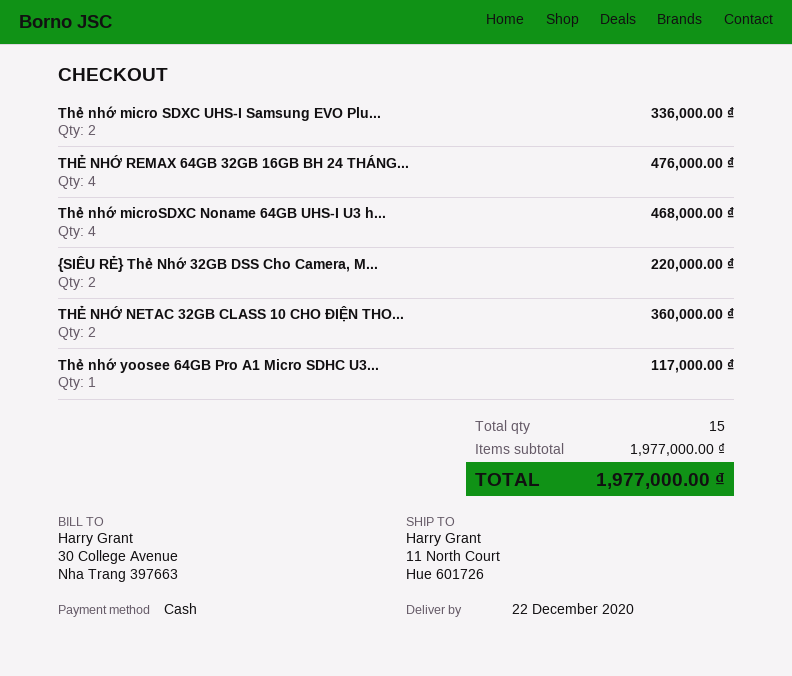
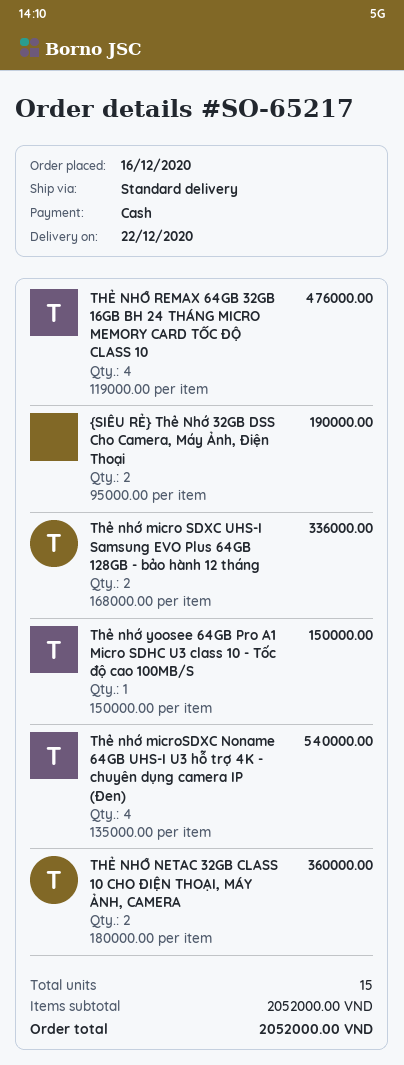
Thẻ nhớ microSDXC Noname 64GB UHS-I U3 h...: 4 for 468000.00 -> 4 for 540000.00
{SIÊU RẺ} Thẻ Nhớ 32GB DSS Cho Camera, M...: 2 for 220000.00 -> 2 for 190000.00
Thẻ nhớ yoosee 64GB Pro A1 Micro SDHC U3...: 1 for 117000.00 -> 1 for 150000.00
subtotal: 1977000.00 -> 2052000.00
total: 1977000.00 -> 2052000.00

